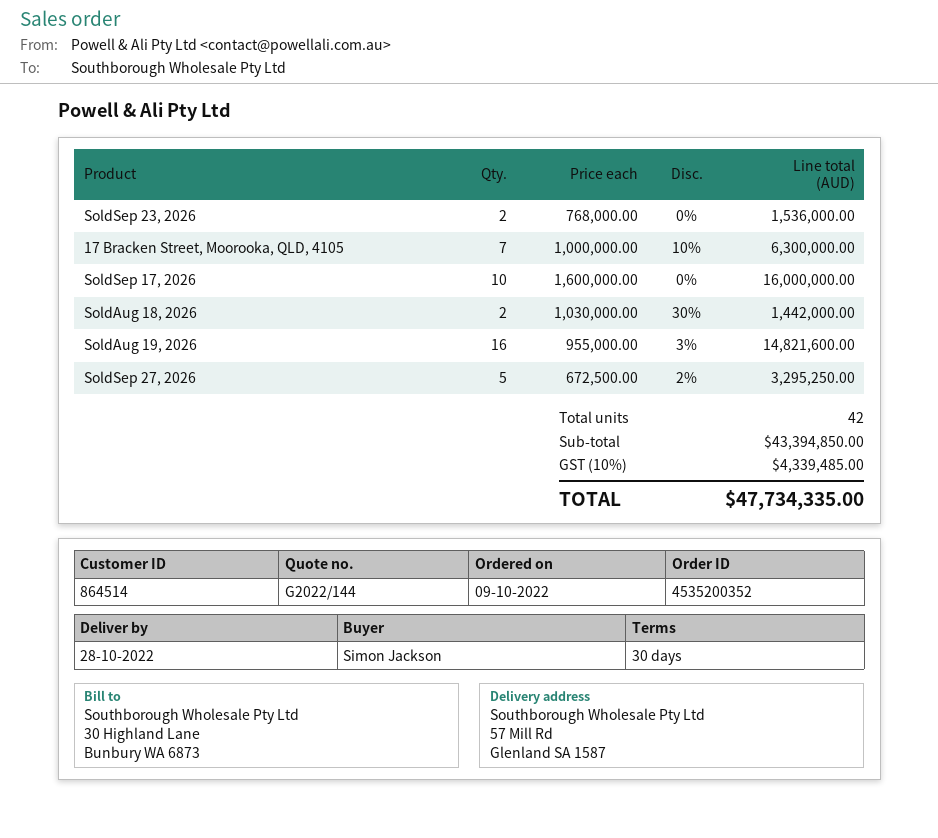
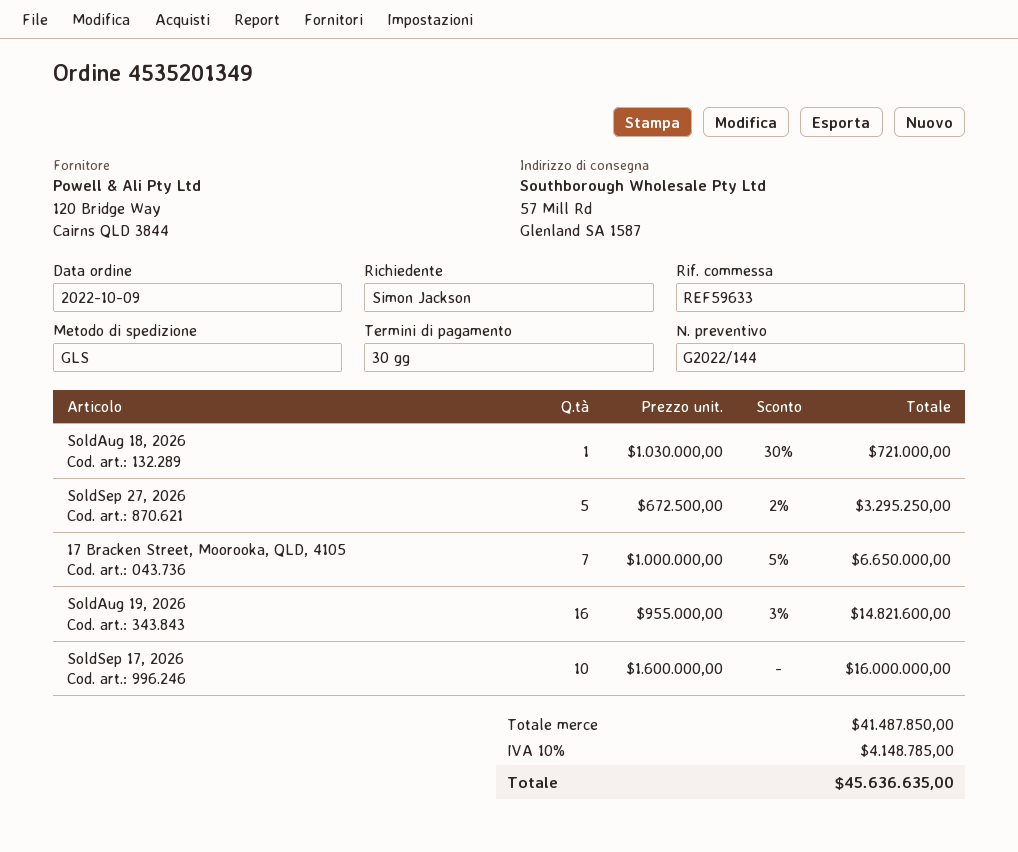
order number: 4535200352 -> 4535201349
SoldSep 23, 2026: 2 x 768000.00 = 1536000.00 -> none
17 Bracken Street, Moorooka, QLD, 4105: 7 x 1000000.00 - 10% = 6300000.00 -> 7 x 1000000.00 - 5% = 6650000.00
SoldAug 18, 2026: 2 x 1030000.00 - 30% = 1442000.00 -> 1 x 1030000.00 - 30% = 721000.00
subtotal: 43394850.00 -> 41487850.00
tax: 10% = 4339485.00 -> 10% = 4148785.00
total: 47734335.00 -> 45636635.00

